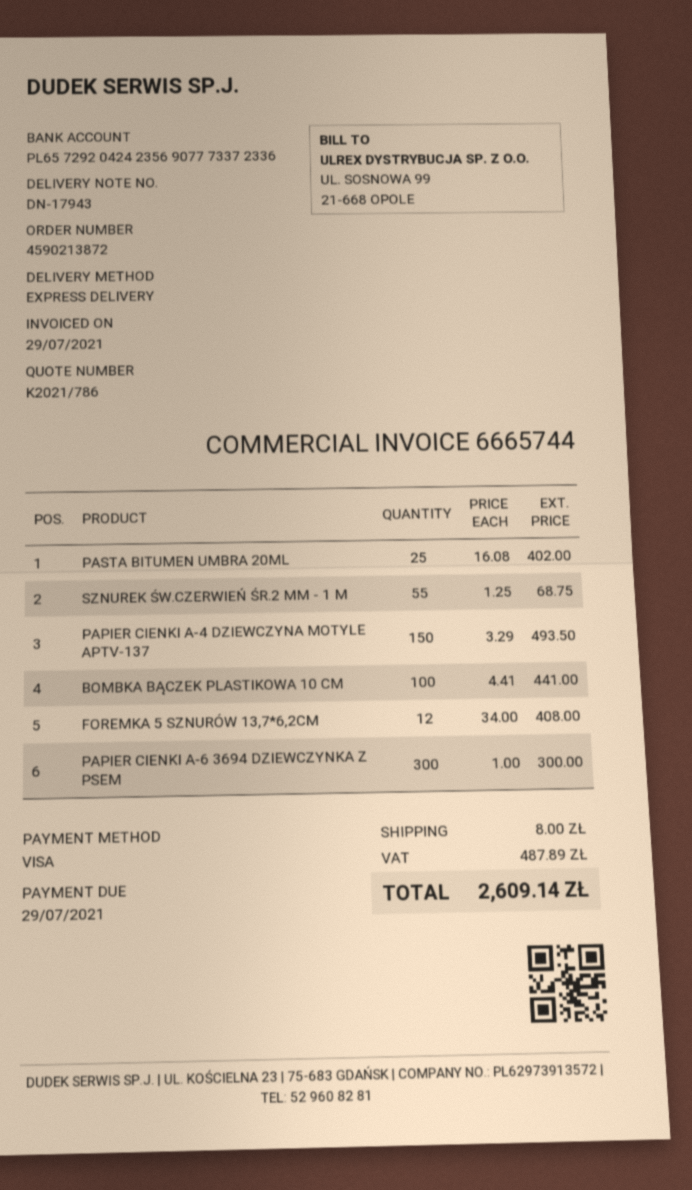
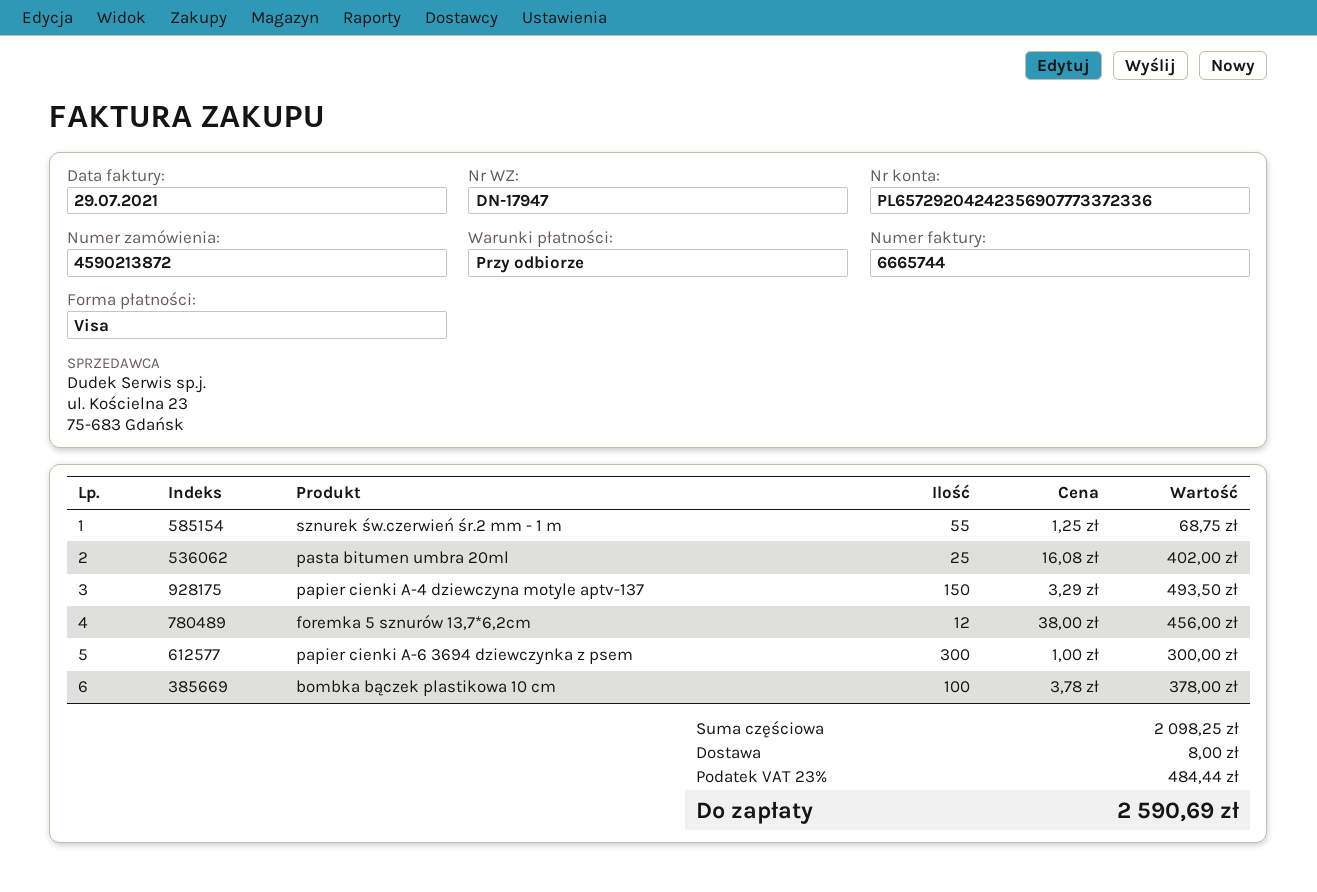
delivery note number: DN-17943 -> DN-17947
BOMBKA BĄCZEK PLASTIKOWA 10 CM: 100 x 4.41 = 441.00 -> 100 x 3.78 = 378.00
FOREMKA 5 SZNURÓW 13,7*6,2CM: 12 x 34.00 = 408.00 -> 12 x 38.00 = 456.00
tax: 487.89 -> 484.44
total: 2609.14 -> 2590.69

